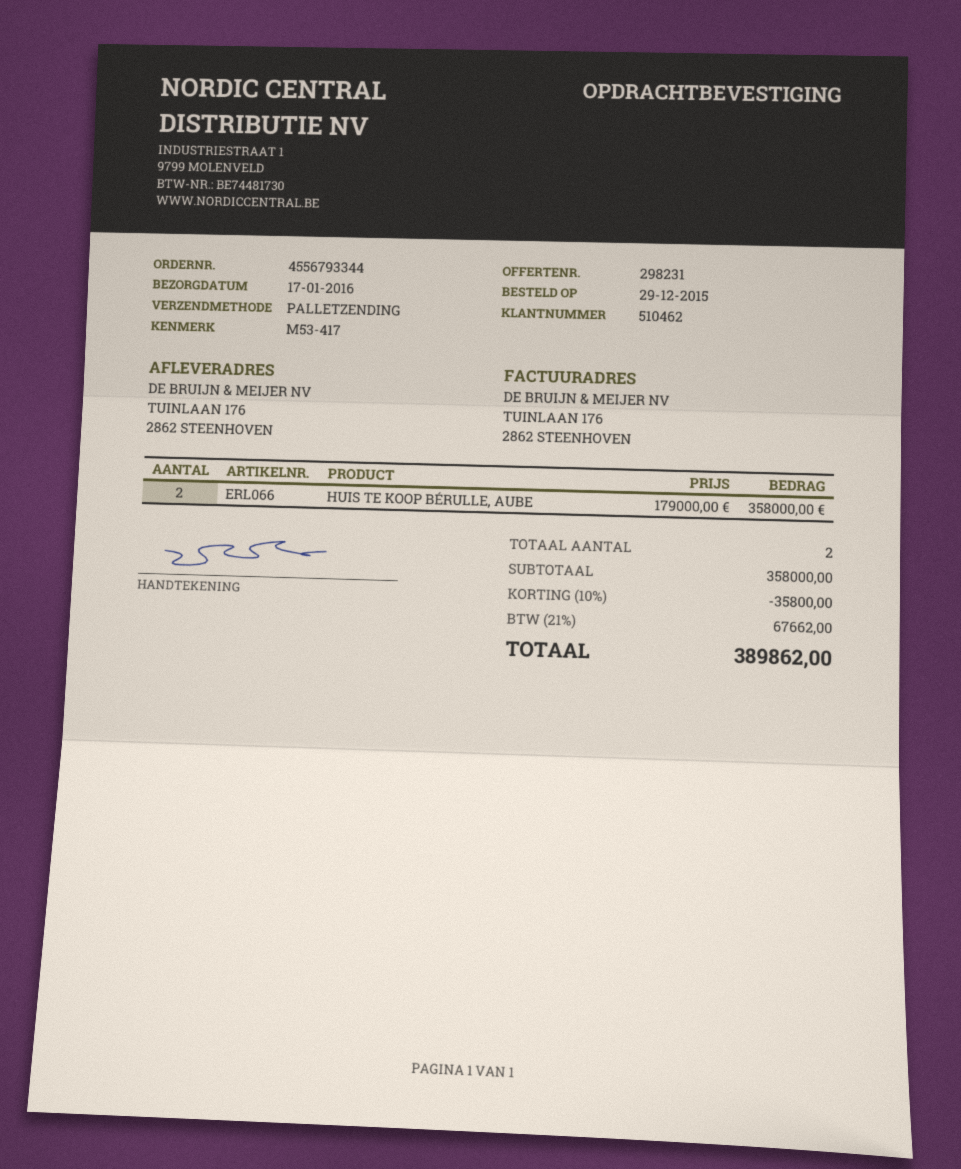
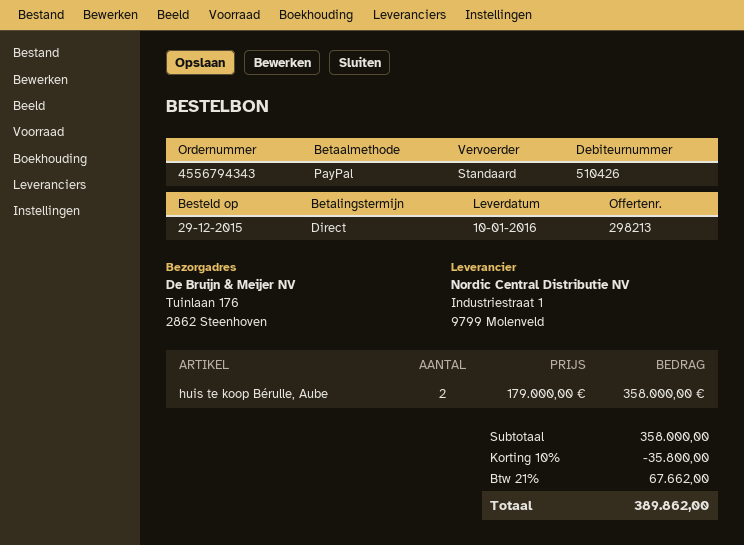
quote number: 298231 -> 298213
order number: 4556793344 -> 4556794343
delivery date: 2016-01-17 -> 2016-01-10
customer number: 510462 -> 510426
shipping method: pallet freight -> standard

